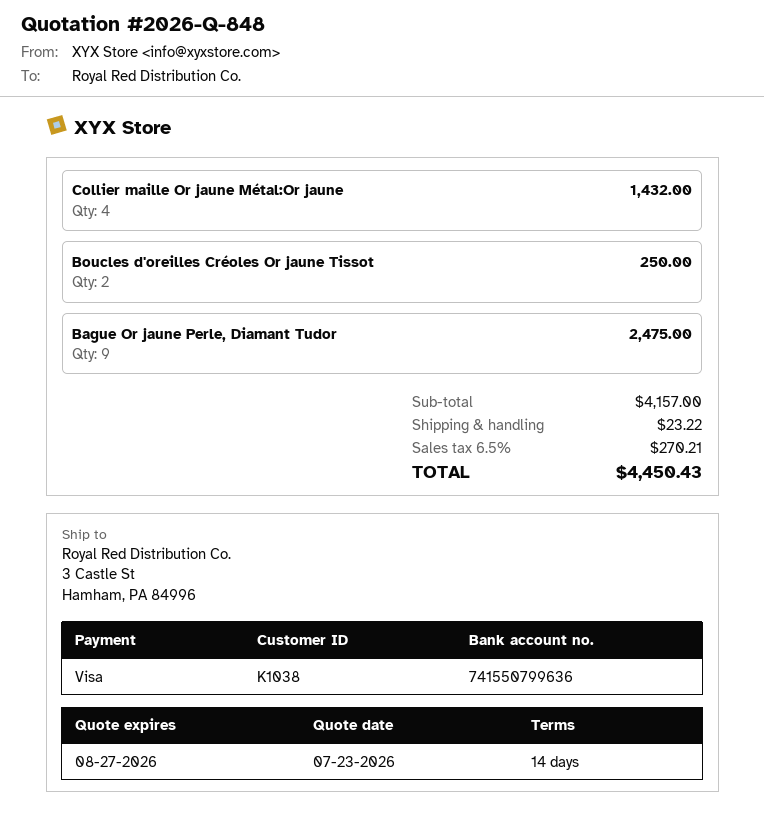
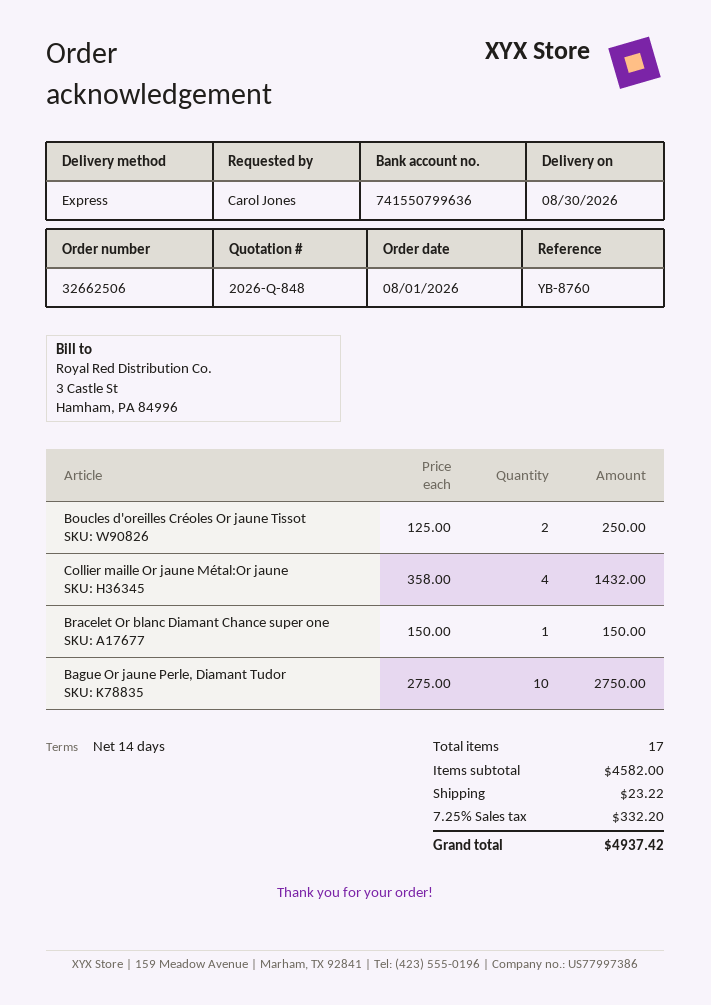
Bague Or jaune Perle, Diamant Tudor: 9 for 2475.00 -> 10 for 2750.00
Bracelet Or blanc Diamant Chance super one: none -> 1 for 150.00
subtotal: 4157.00 -> 4582.00
tax: 6.5% = 270.21 -> 7.25% = 332.20
total: 4450.43 -> 4937.42

